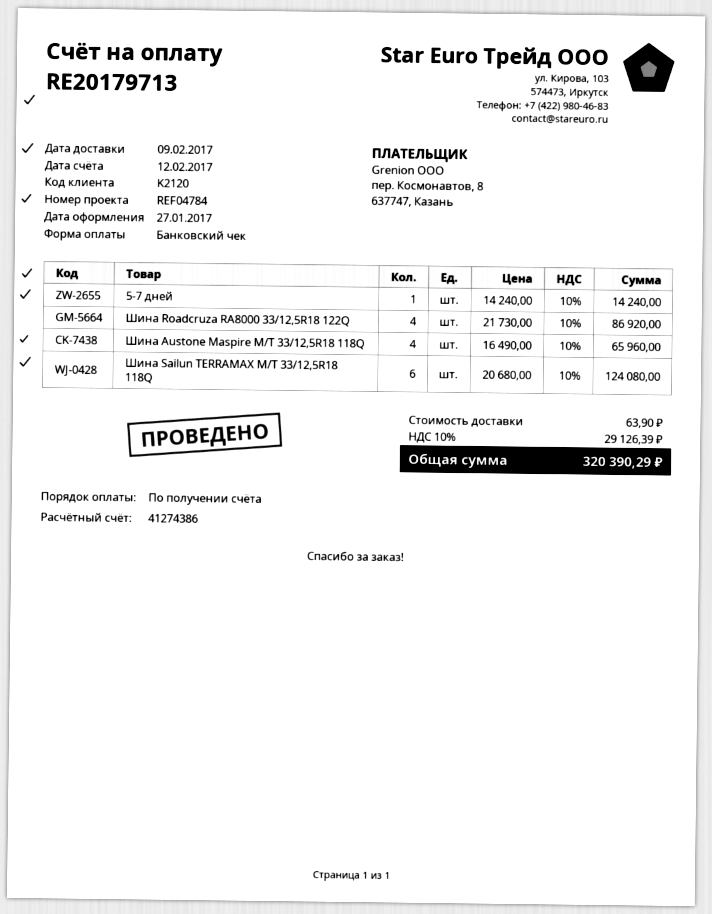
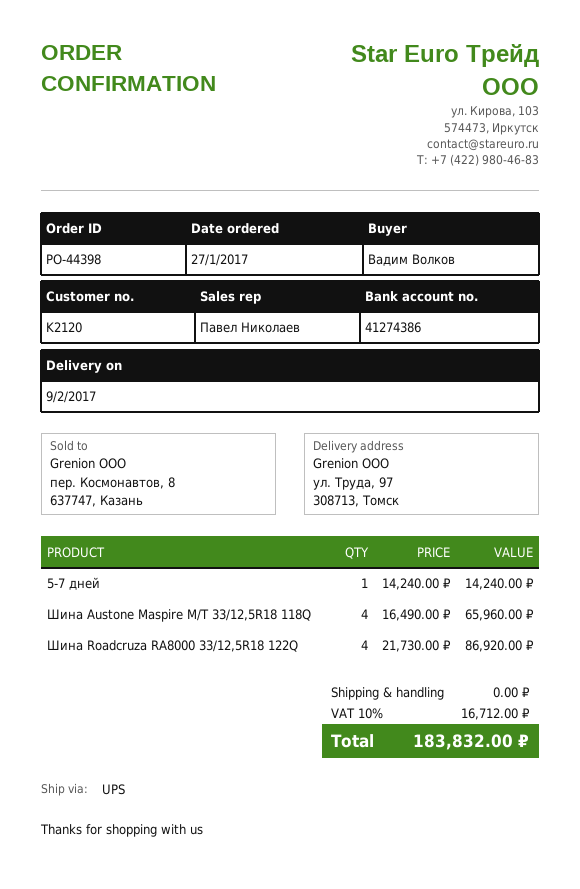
Шина Sailun TERRAMAX M/T 33/12,5R18 118Q: 6 x 20680.00 = 124080.00 -> none
shipping: 63.90 -> 0.00
tax: 10% = 29126.39 -> 10% = 16712.00
total: 320390.29 -> 183832.00

